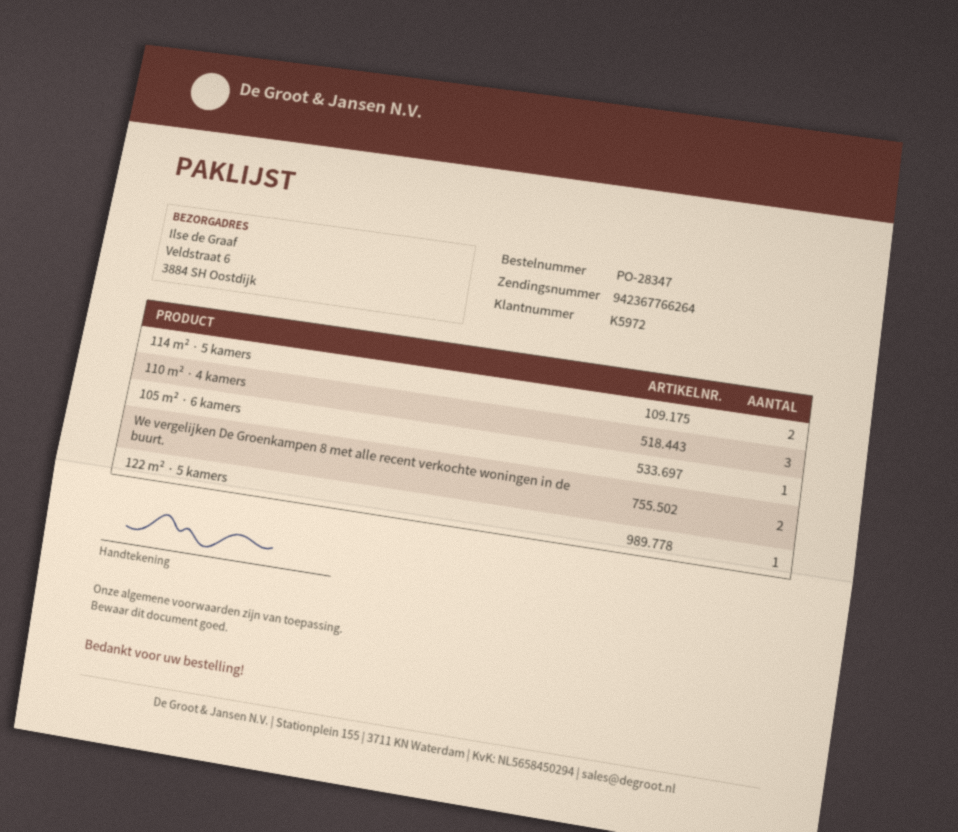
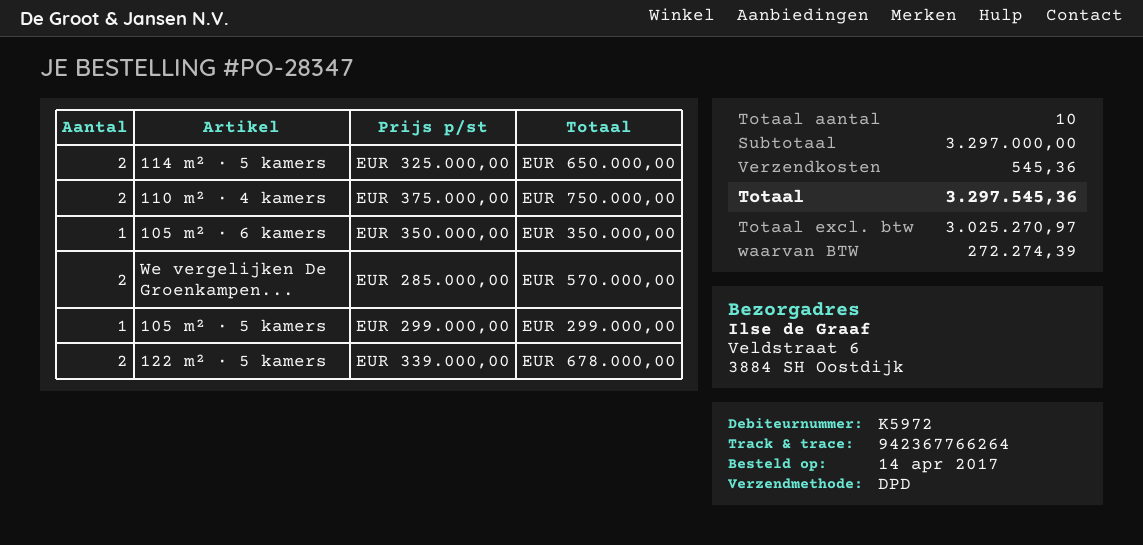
110 m² · 4 kamers: 3 -> 2
122 m² · 5 kamers: 1 -> 2
105 m² · 5 kamers: none -> 1

